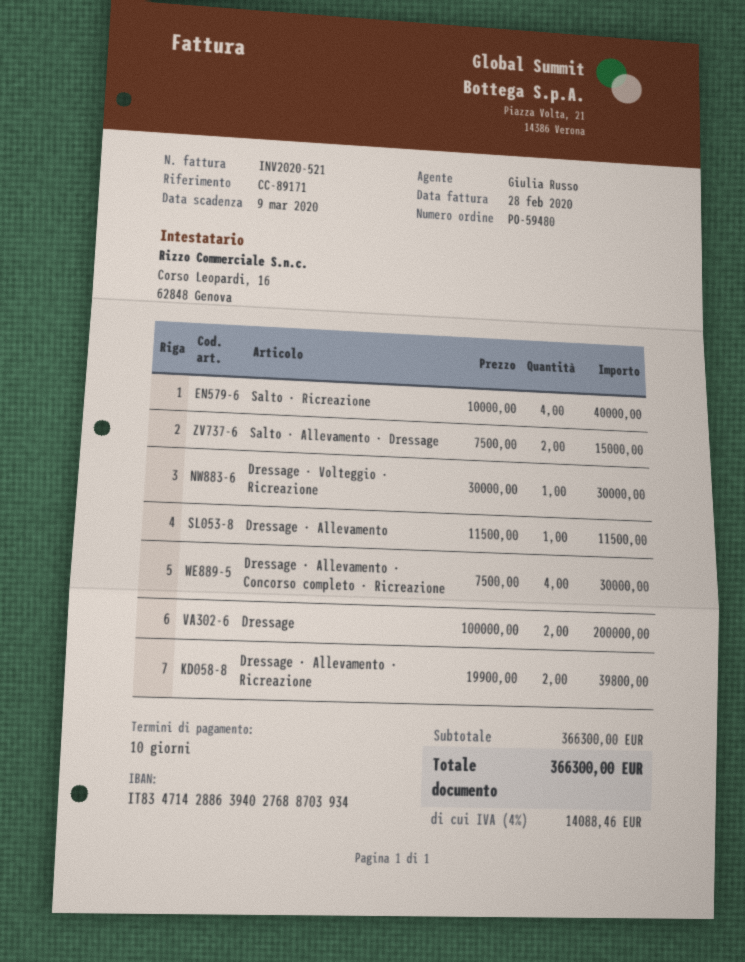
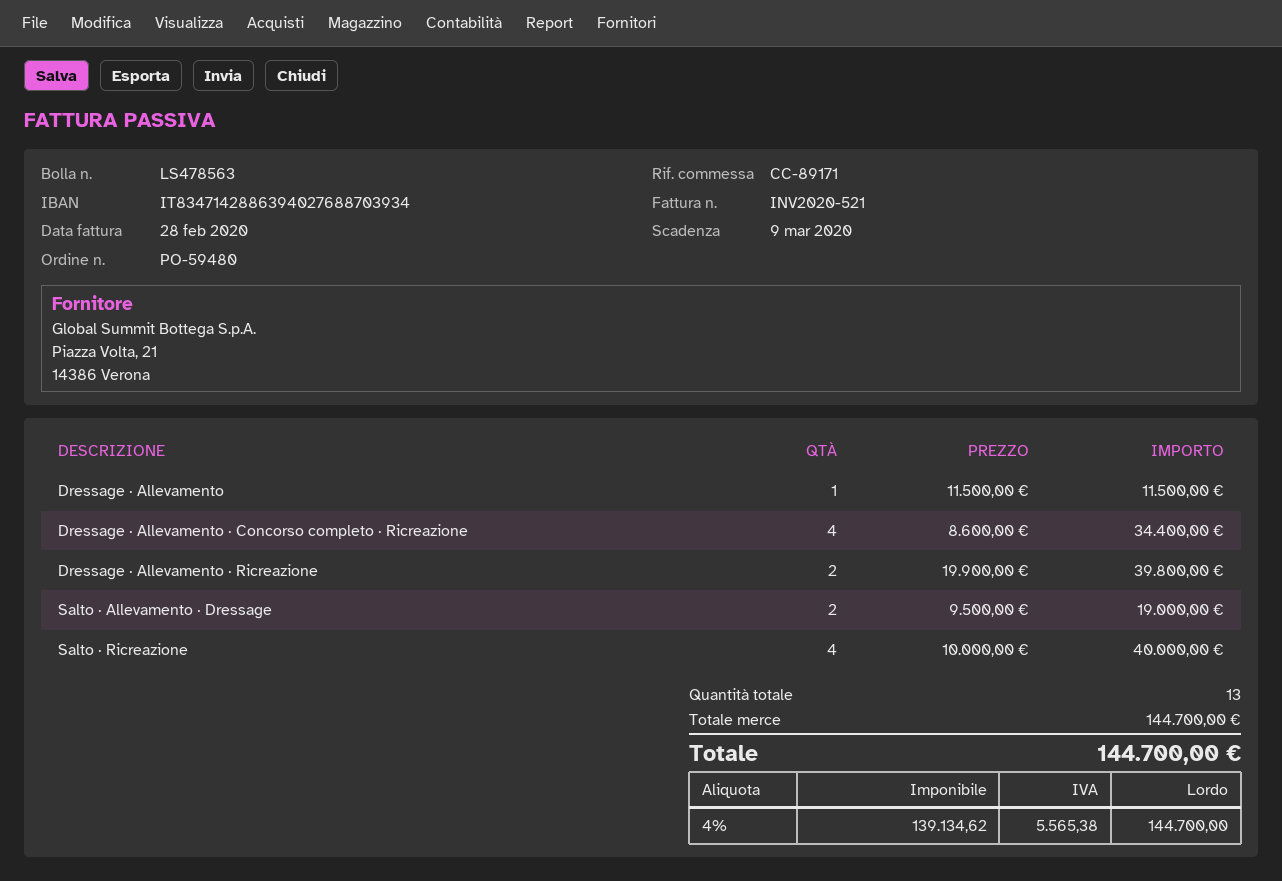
Salto · Allevamento · Dressage: 2 x 7500.00 = 15000.00 -> 2 x 9500.00 = 19000.00
Dressage · Volteggio · Ricreazione: 1 x 30000.00 = 30000.00 -> none
Dressage · Allevamento · Concorso completo · Ricreazione: 4 x 7500.00 = 30000.00 -> 4 x 8600.00 = 34400.00
Dressage: 2 x 100000.00 = 200000.00 -> none
subtotal: 366300.00 -> 144700.00
tax: 4% = 14088.46 -> 4% = 5565.38
total: 366300.00 -> 144700.00

